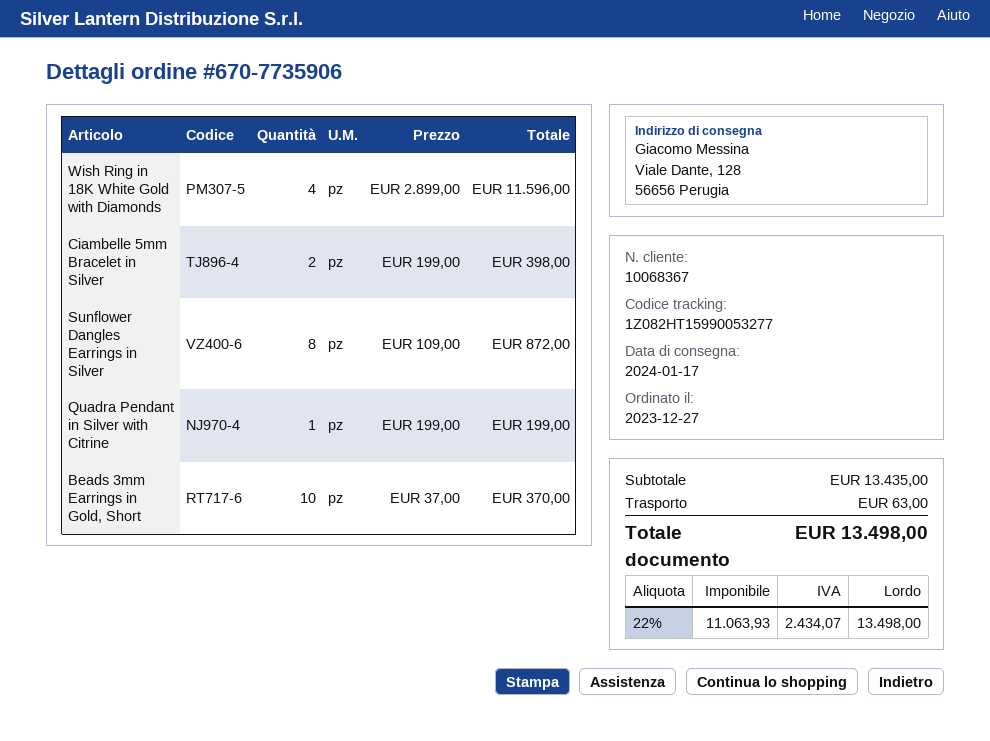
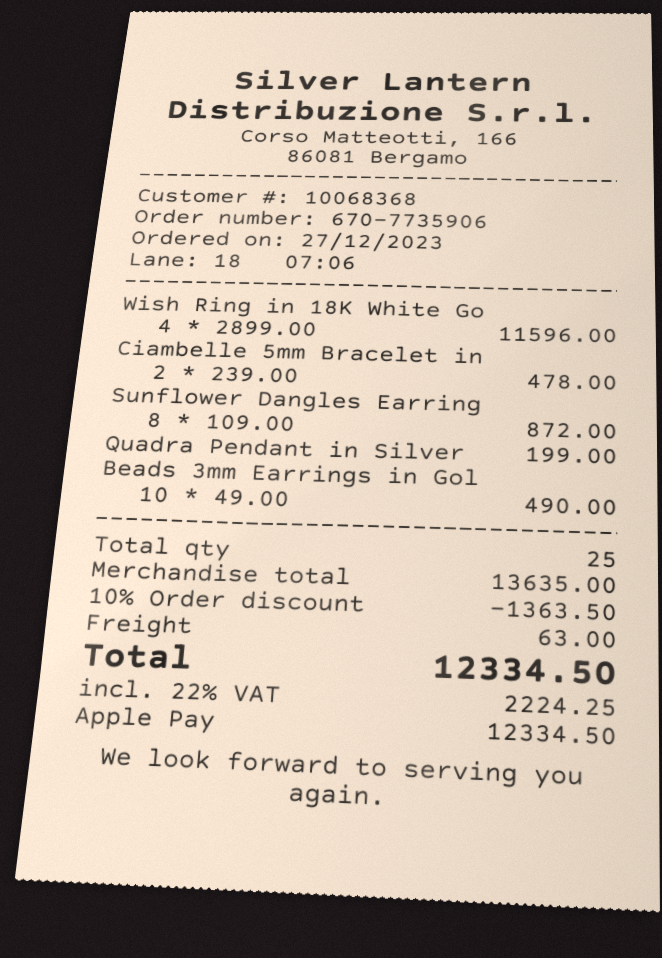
customer number: 10068367 -> 10068368
Ciambelle 5mm Bracelet in Silver: 2 x 199.00 = 398.00 -> 2 x 239.00 = 478.00
Beads 3mm Earrings in Gold, Short: 10 x 37.00 = 370.00 -> 10 x 49.00 = 490.00
subtotal: 13435.00 -> 13635.00
discount: none -> 10% = 1363.50
tax: 22% = 2434.07 -> 22% = 2224.25
total: 13498.00 -> 12334.50

